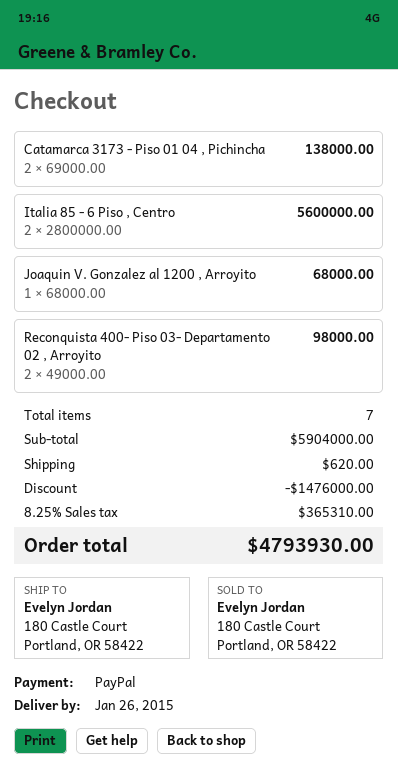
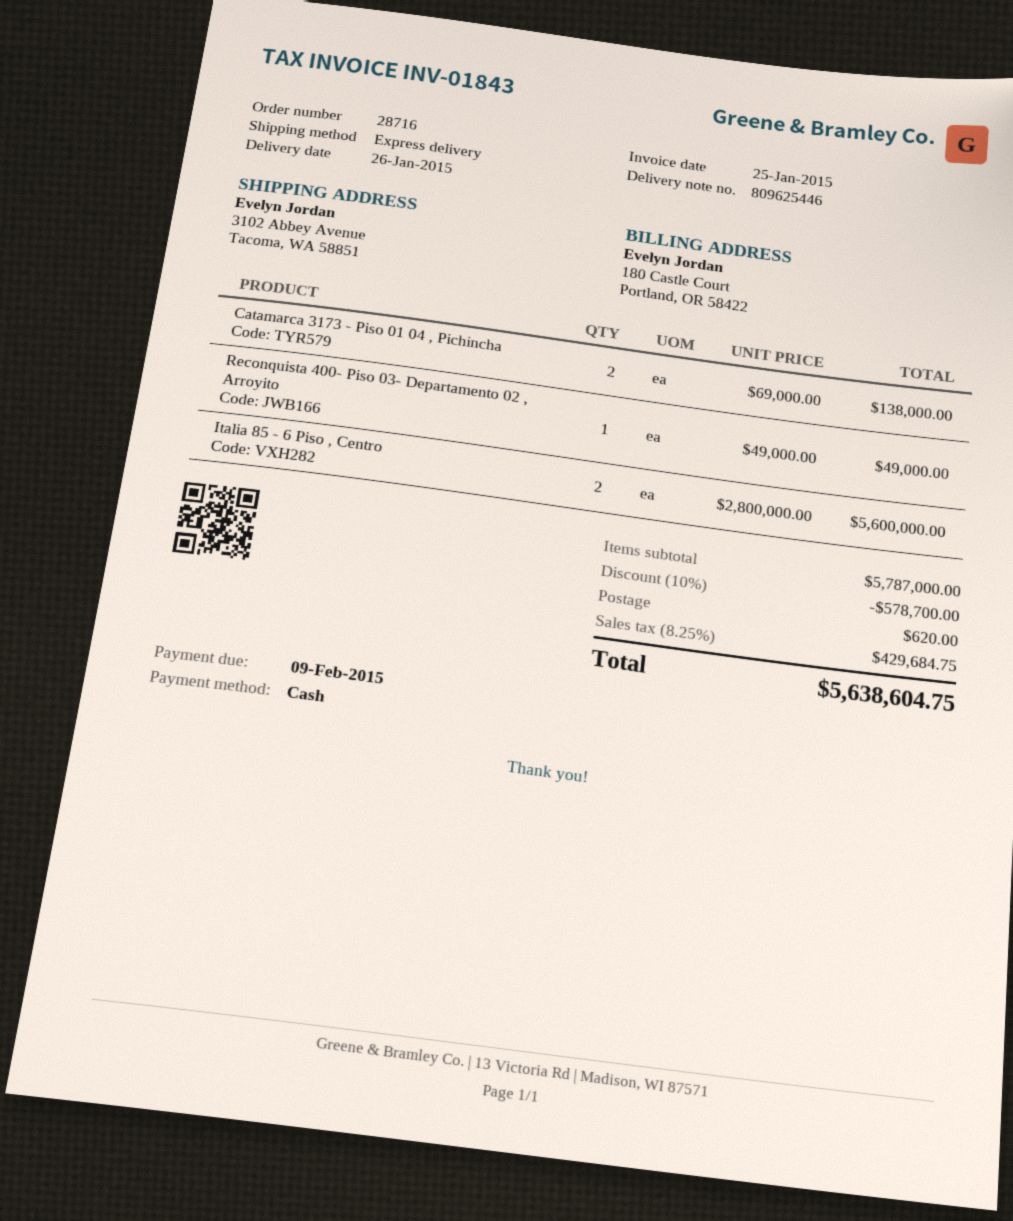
payment method: PayPal -> cash
ship to: 180 Castle Court, Portland, OR 58422 -> 3102 Abbey Avenue, Tacoma, WA 58851
Joaquin V. Gonzalez al 1200 , Arroyito: 1 x 68000.00 = 68000.00 -> none
Reconquista 400- Piso 03- Departamento 02 , Arroyito: 2 x 49000.00 = 98000.00 -> 1 x 49000.00 = 49000.00
subtotal: 5904000.00 -> 5787000.00
discount: 1476000.00 -> 578700.00
tax: 8.25% = 365310.00 -> 8.25% = 429684.75
total: 4793930.00 -> 5638604.75

